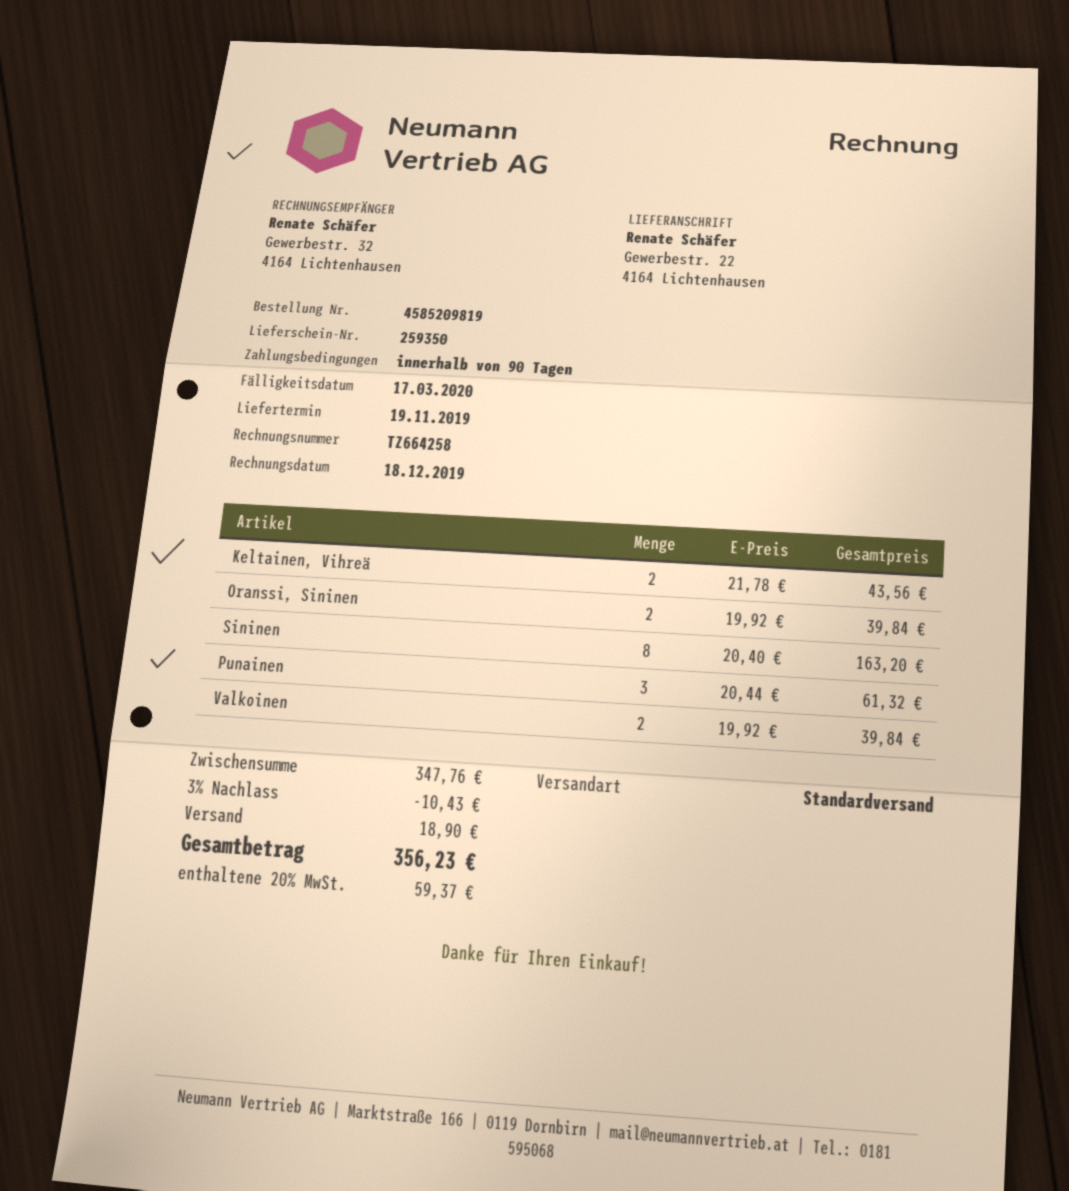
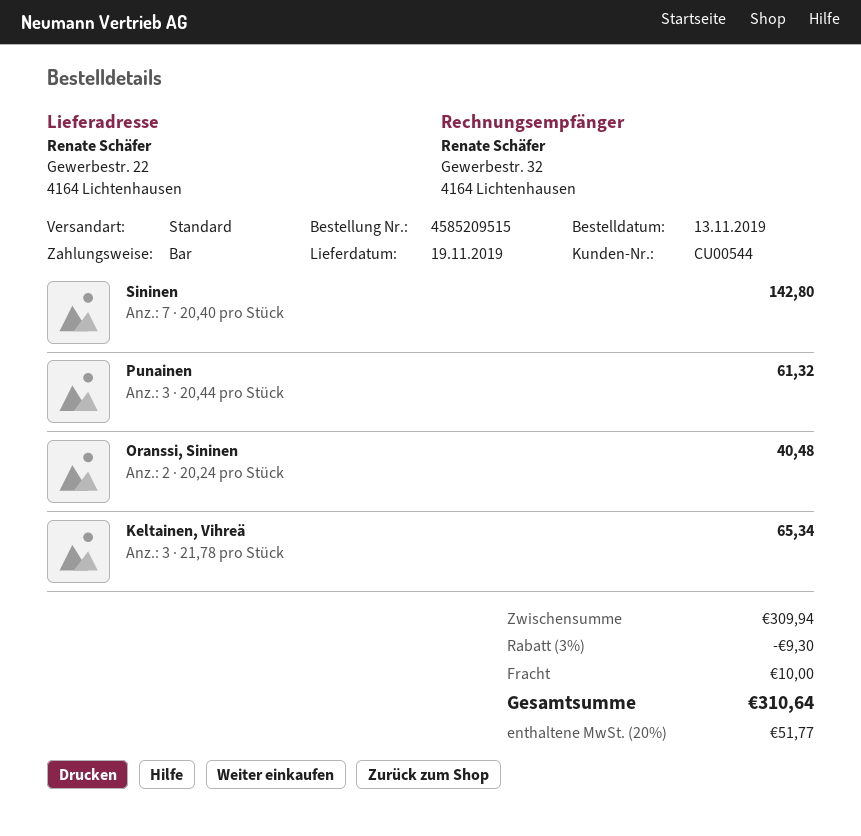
order number: 4585209819 -> 4585209515
Keltainen, Vihreä: 2 x 21.78 = 43.56 -> 3 x 21.78 = 65.34
Oranssi, Sininen: 2 x 19.92 = 39.84 -> 2 x 20.24 = 40.48
Sininen: 8 x 20.40 = 163.20 -> 7 x 20.40 = 142.80
Valkoinen: 2 x 19.92 = 39.84 -> none
subtotal: 347.76 -> 309.94
discount: 3% = 10.43 -> 3% = 9.30
shipping: 18.90 -> 10.00
tax: 20% = 59.37 -> 20% = 51.77
total: 356.23 -> 310.64

